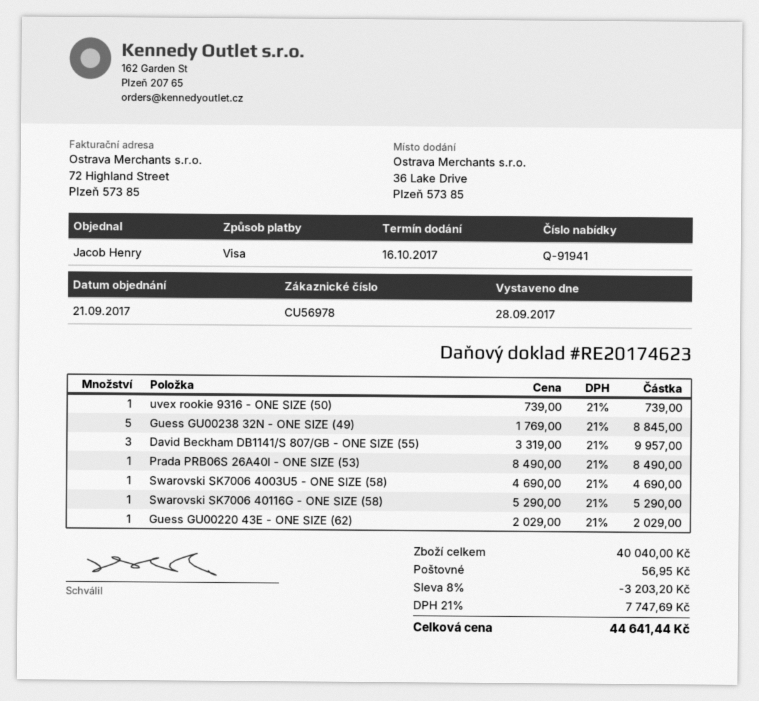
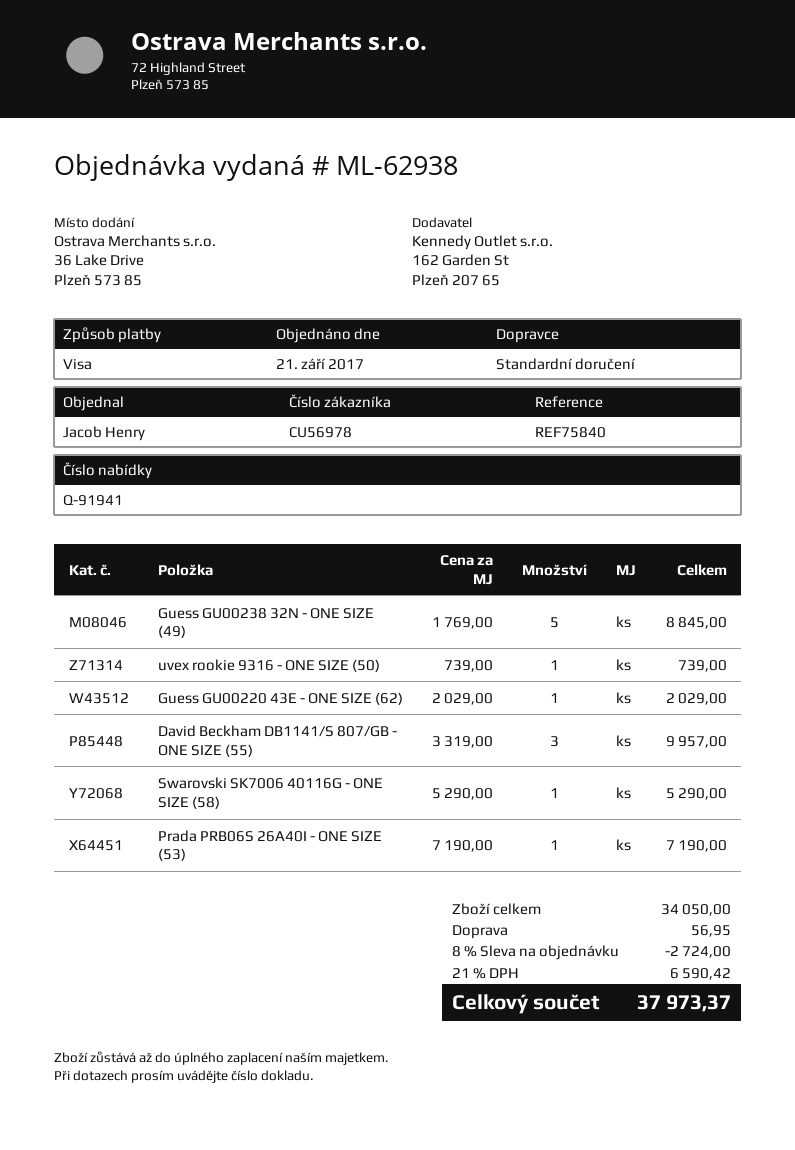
Prada PRB06S 26A40I - ONE SIZE (53): 1 x 8490.00 = 8490.00 -> 1 x 7190.00 = 7190.00
Swarovski SK7006 4003U5 - ONE SIZE (58): 1 x 4690.00 = 4690.00 -> none
subtotal: 40040.00 -> 34050.00
discount: 8% = 3203.20 -> 8% = 2724.00
tax: 21% = 7747.69 -> 21% = 6590.42
total: 44641.44 -> 37973.37

